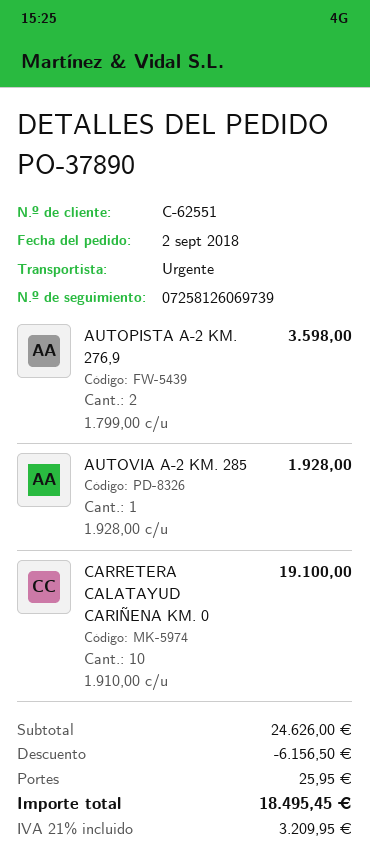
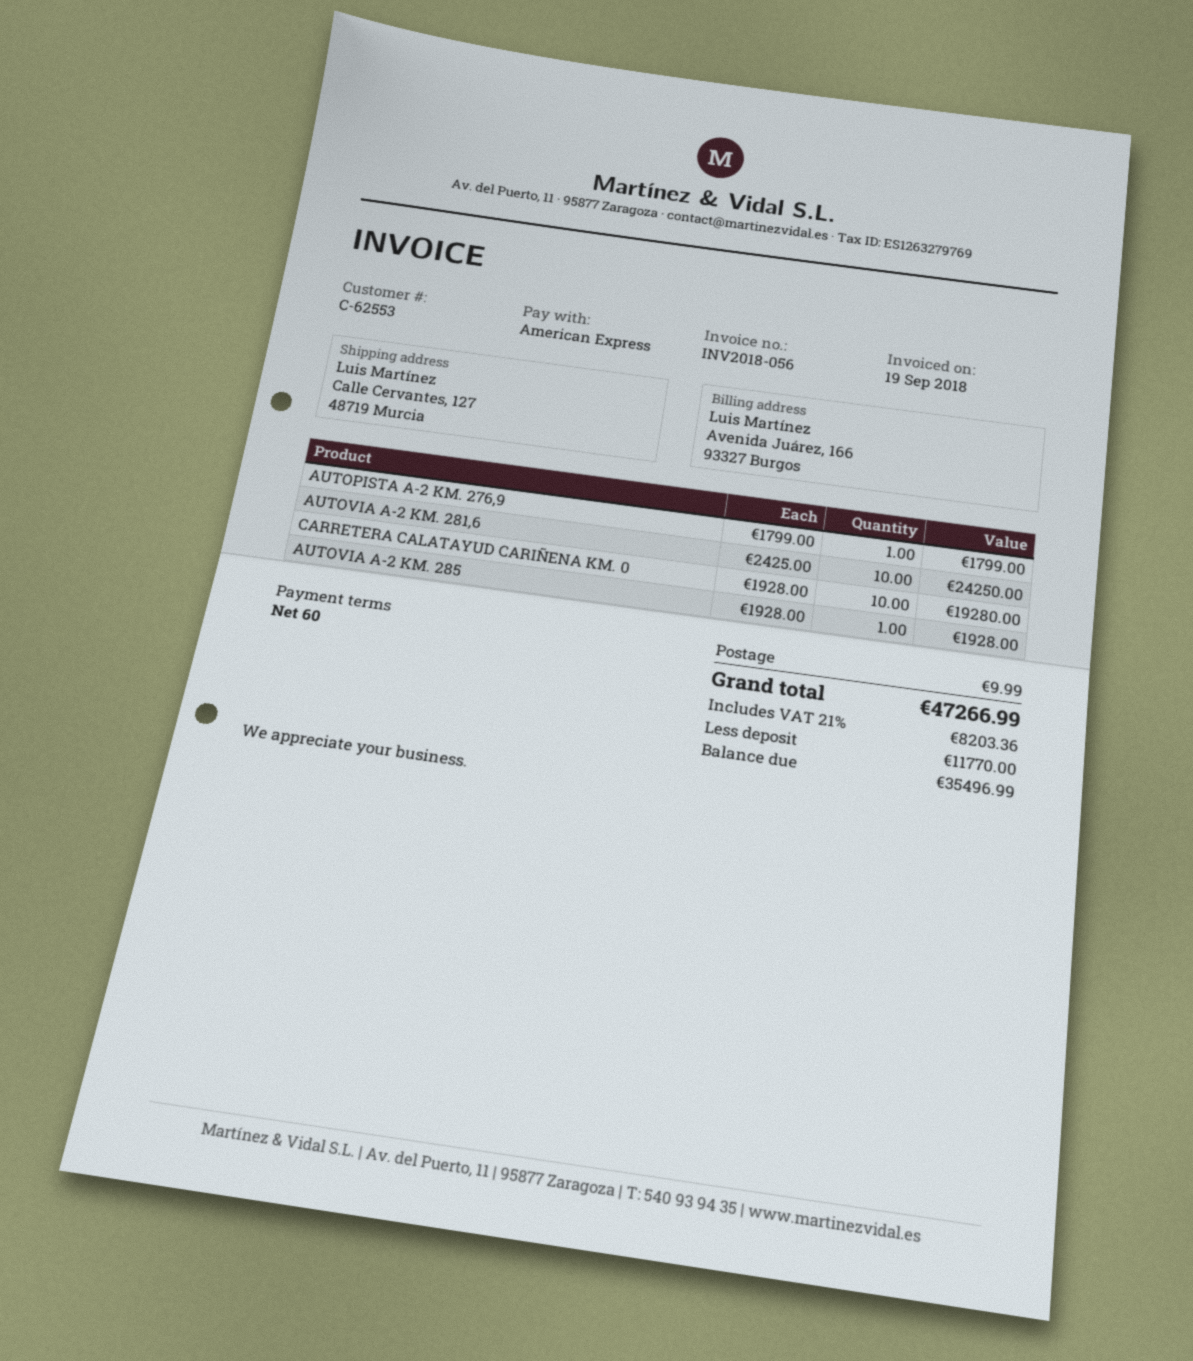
customer number: C-62551 -> C-62553
AUTOPISTA A-2 KM. 276,9: 2 x 1799.00 = 3598.00 -> 1 x 1799.00 = 1799.00
CARRETERA CALATAYUD CARIÑENA KM. 0: 10 x 1910.00 = 19100.00 -> 10 x 1928.00 = 19280.00
AUTOVIA A-2 KM. 281,6: none -> 10 x 2425.00 = 24250.00
discount: 6156.50 -> none
shipping: 25.95 -> 9.99
tax: 21% = 3209.95 -> 21% = 8203.36
total: 18495.45 -> 47266.99

